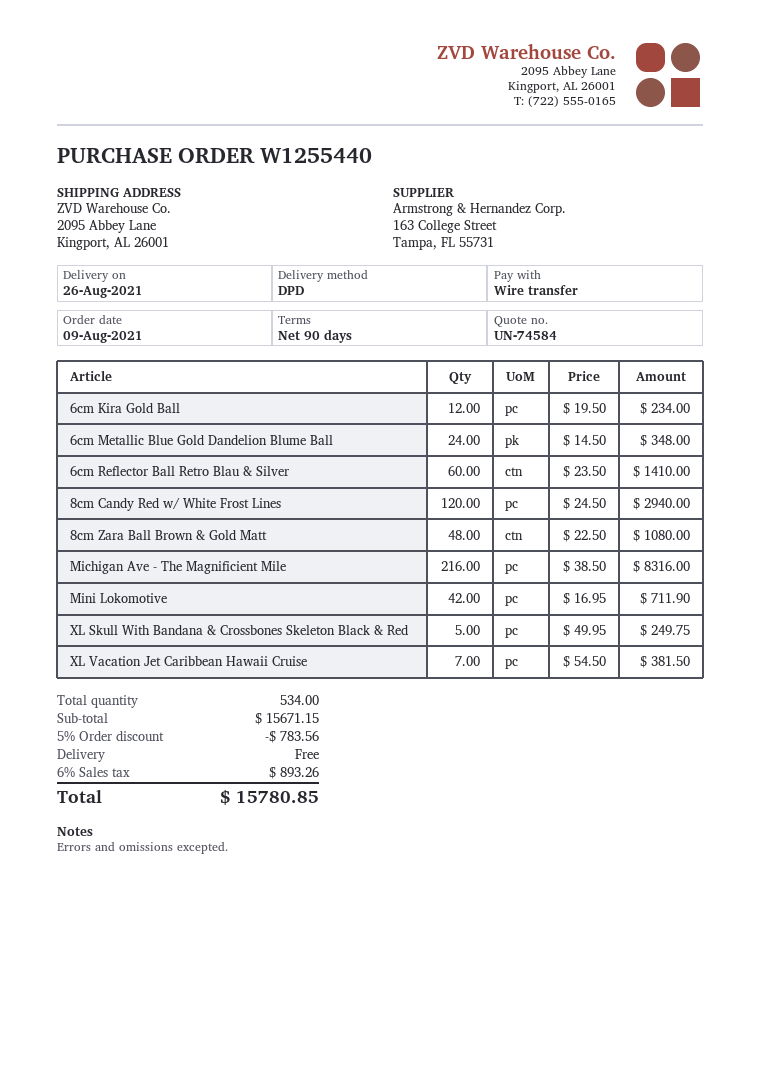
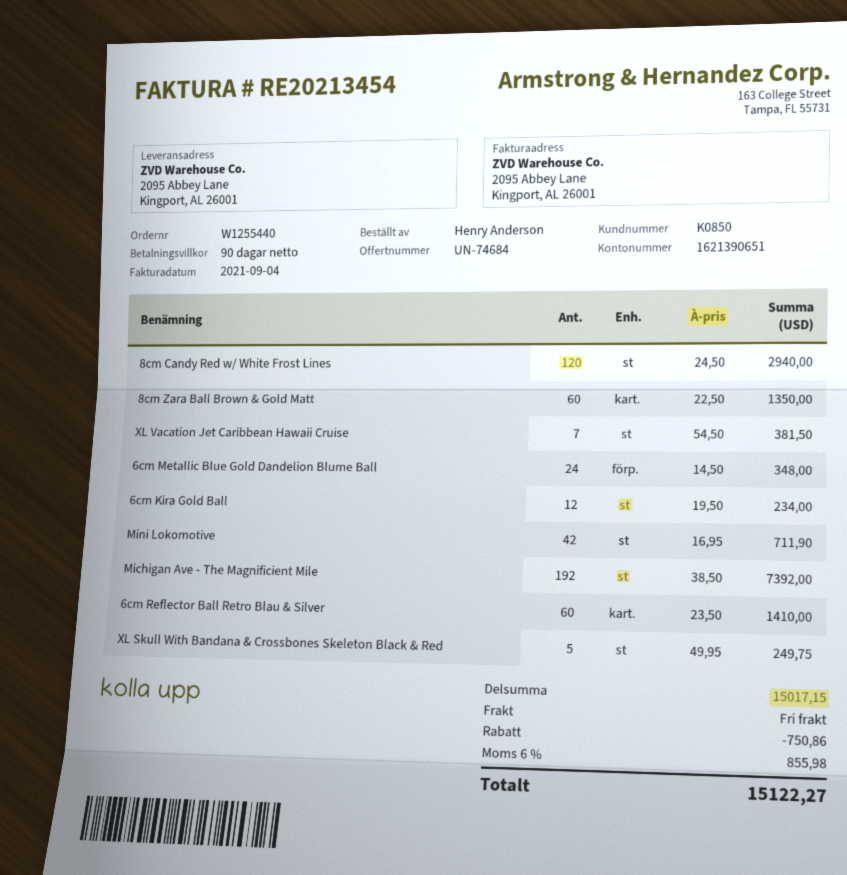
quote number: UN-74584 -> UN-74684
8cm Zara Ball Brown & Gold Matt: 48 x 22.50 = 1080.00 -> 60 x 22.50 = 1350.00
Michigan Ave - The Magnificient Mile: 216 x 38.50 = 8316.00 -> 192 x 38.50 = 7392.00
subtotal: 15671.15 -> 15017.15
discount: 783.56 -> 750.86
tax: 6% = 893.26 -> 6% = 855.98
total: 15780.85 -> 15122.27

